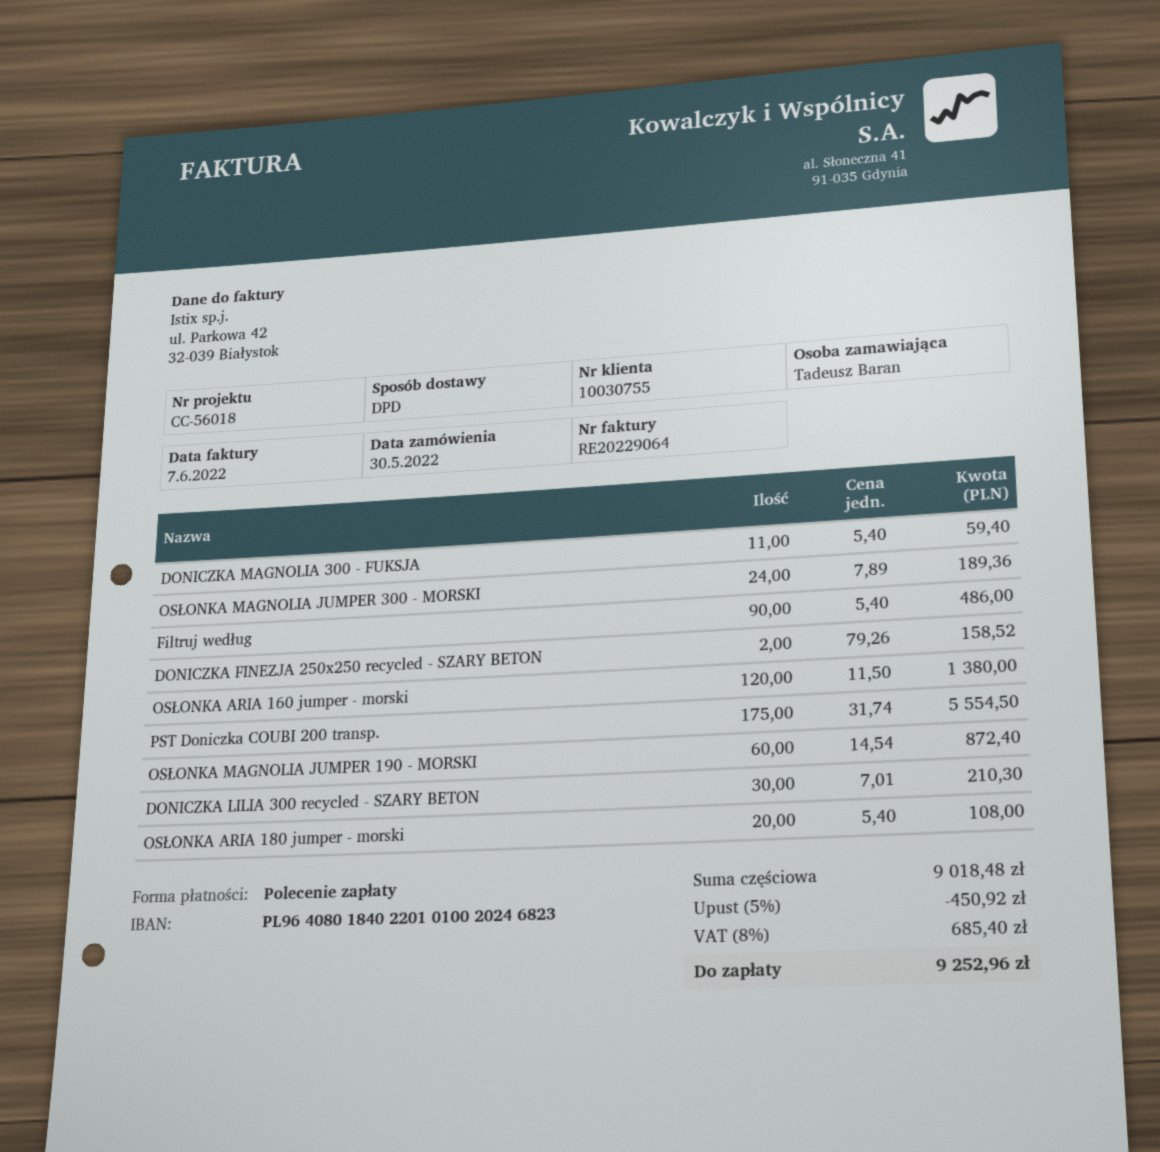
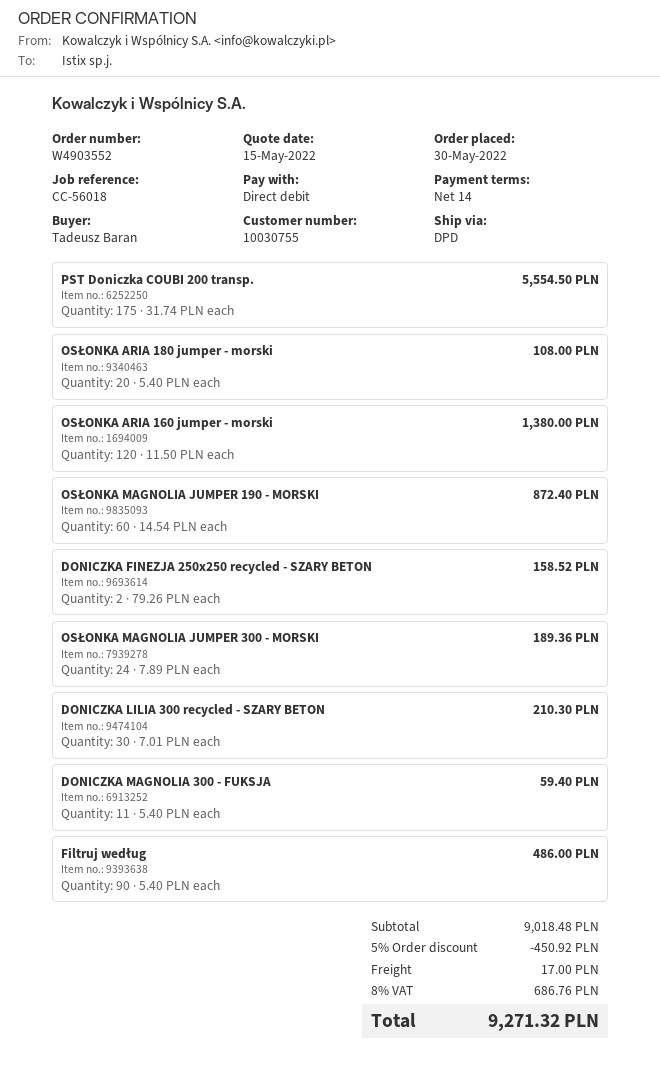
shipping: none -> 17.00
tax: 8% = 685.40 -> 8% = 686.76
total: 9252.96 -> 9271.32

